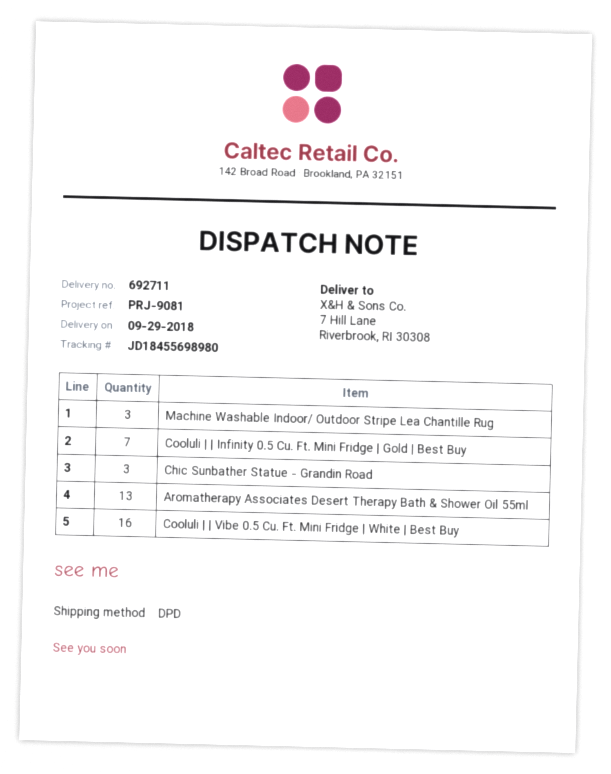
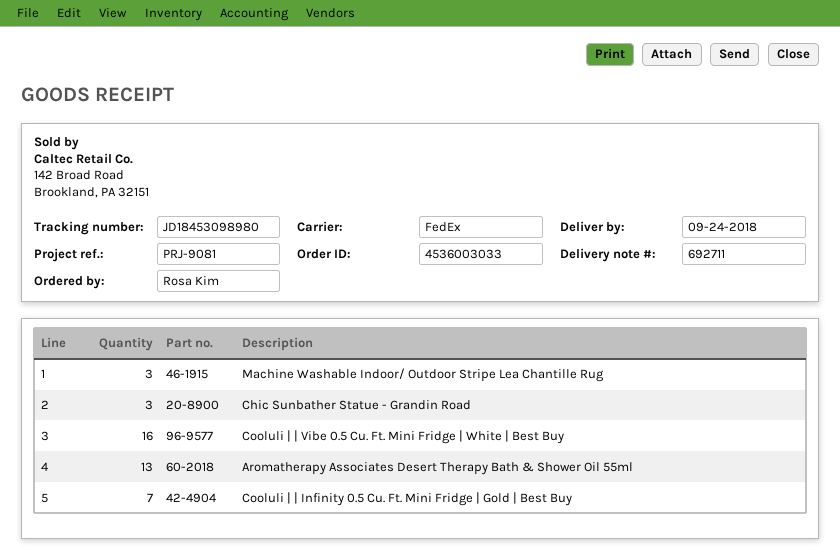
delivery date: 2018-09-29 -> 2018-09-24
shipping method: DPD -> FedEx
tracking number: JD18455698980 -> JD18453098980

